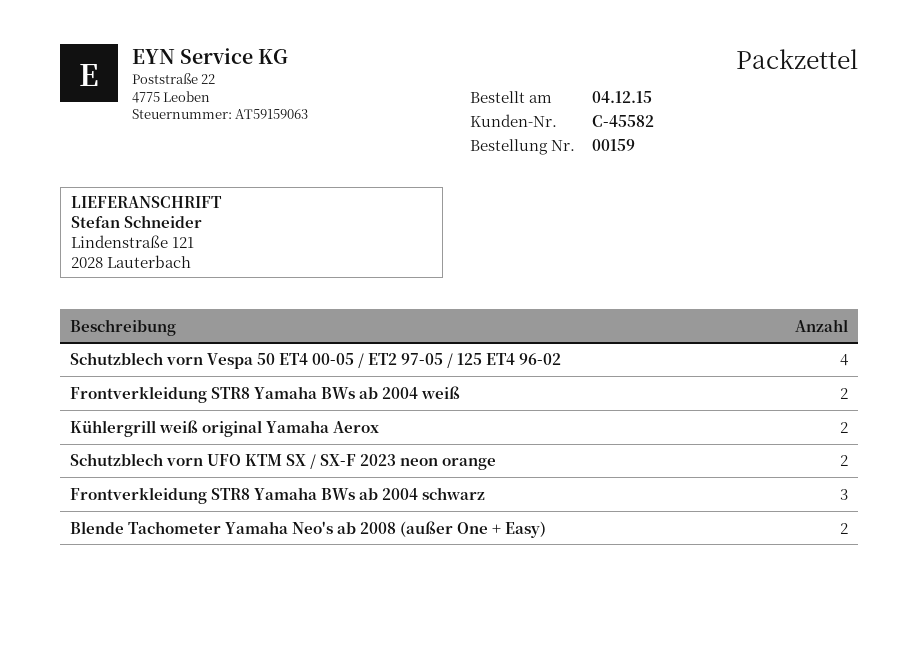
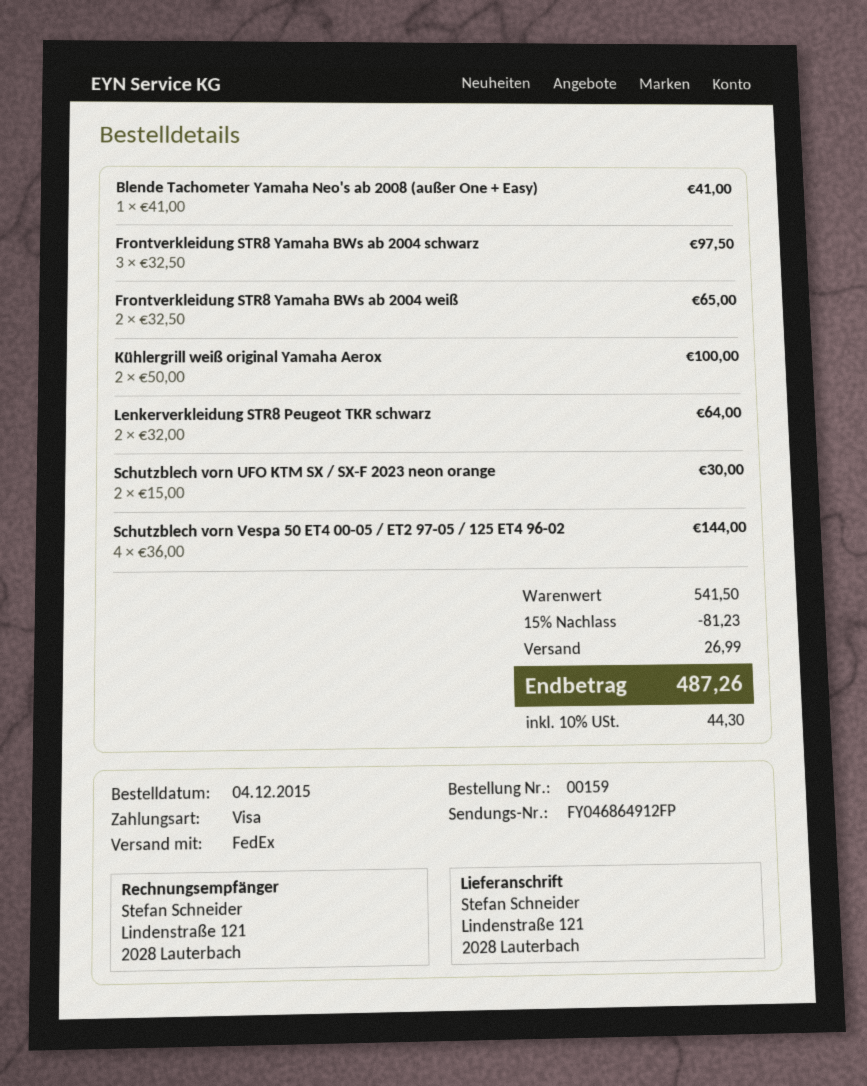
Blende Tachometer Yamaha Neo's ab 2008 (außer One + Easy): 2 -> 1
Lenkerverkleidung STR8 Peugeot TKR schwarz: none -> 2

